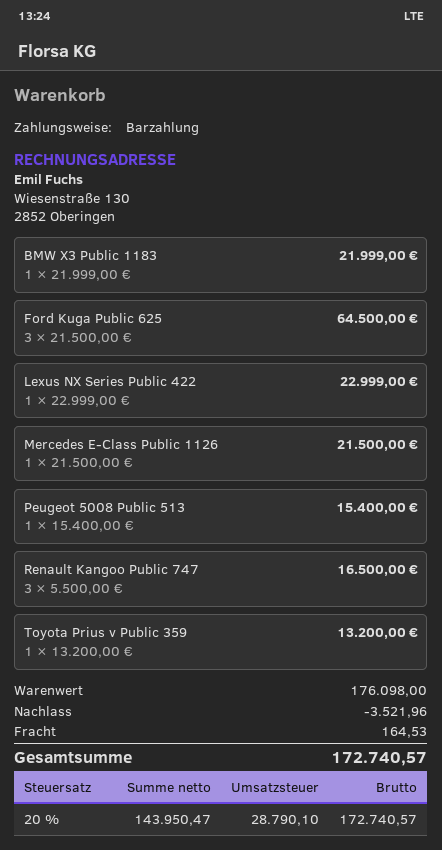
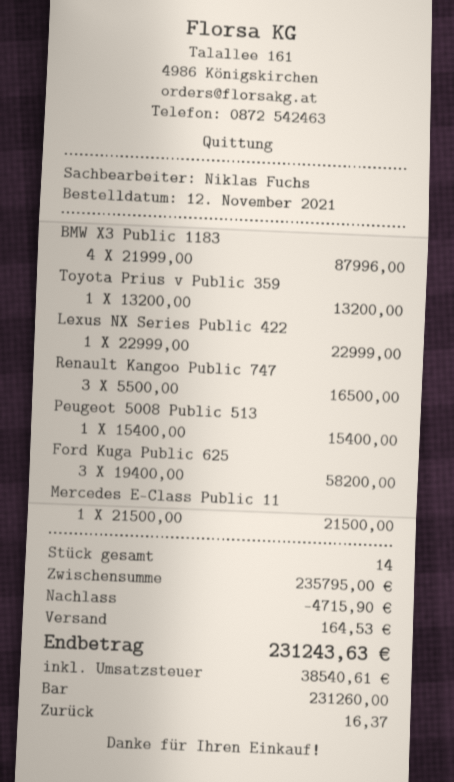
BMW X3 Public 1183: 1 x 21999.00 = 21999.00 -> 4 x 21999.00 = 87996.00
Ford Kuga Public 625: 3 x 21500.00 = 64500.00 -> 3 x 19400.00 = 58200.00
subtotal: 176098.00 -> 235795.00
discount: 3521.96 -> 4715.90
tax: 28790.10 -> 38540.61
total: 172740.57 -> 231243.63

